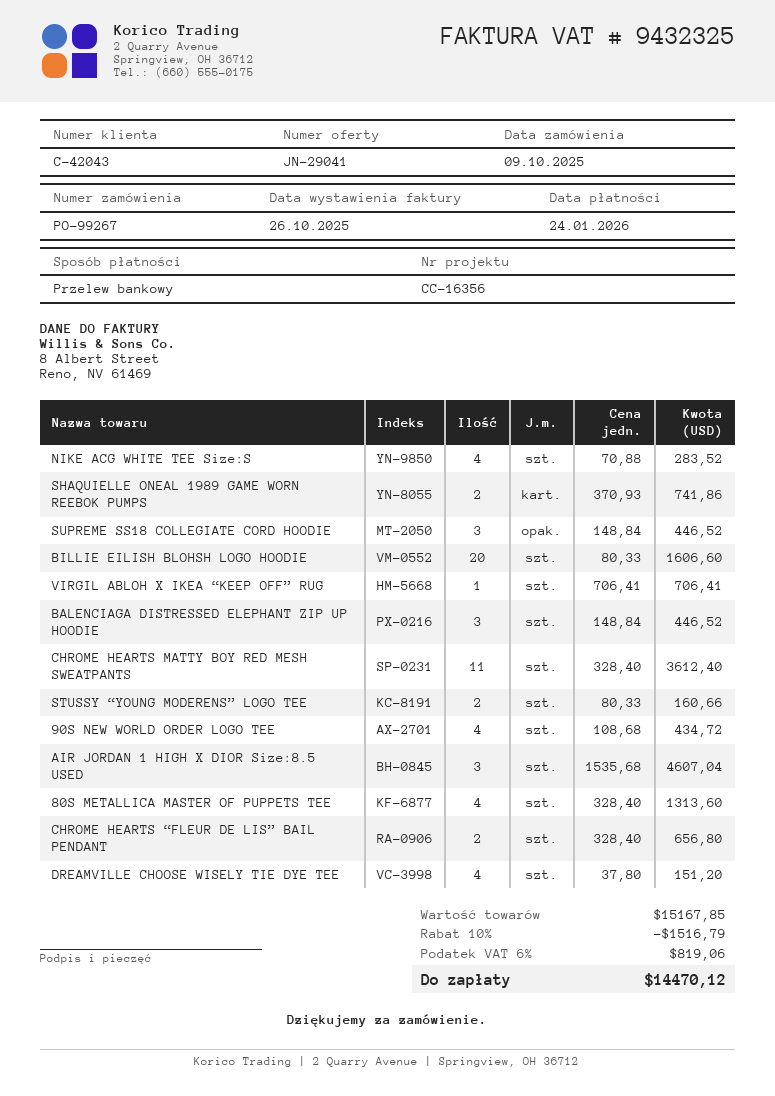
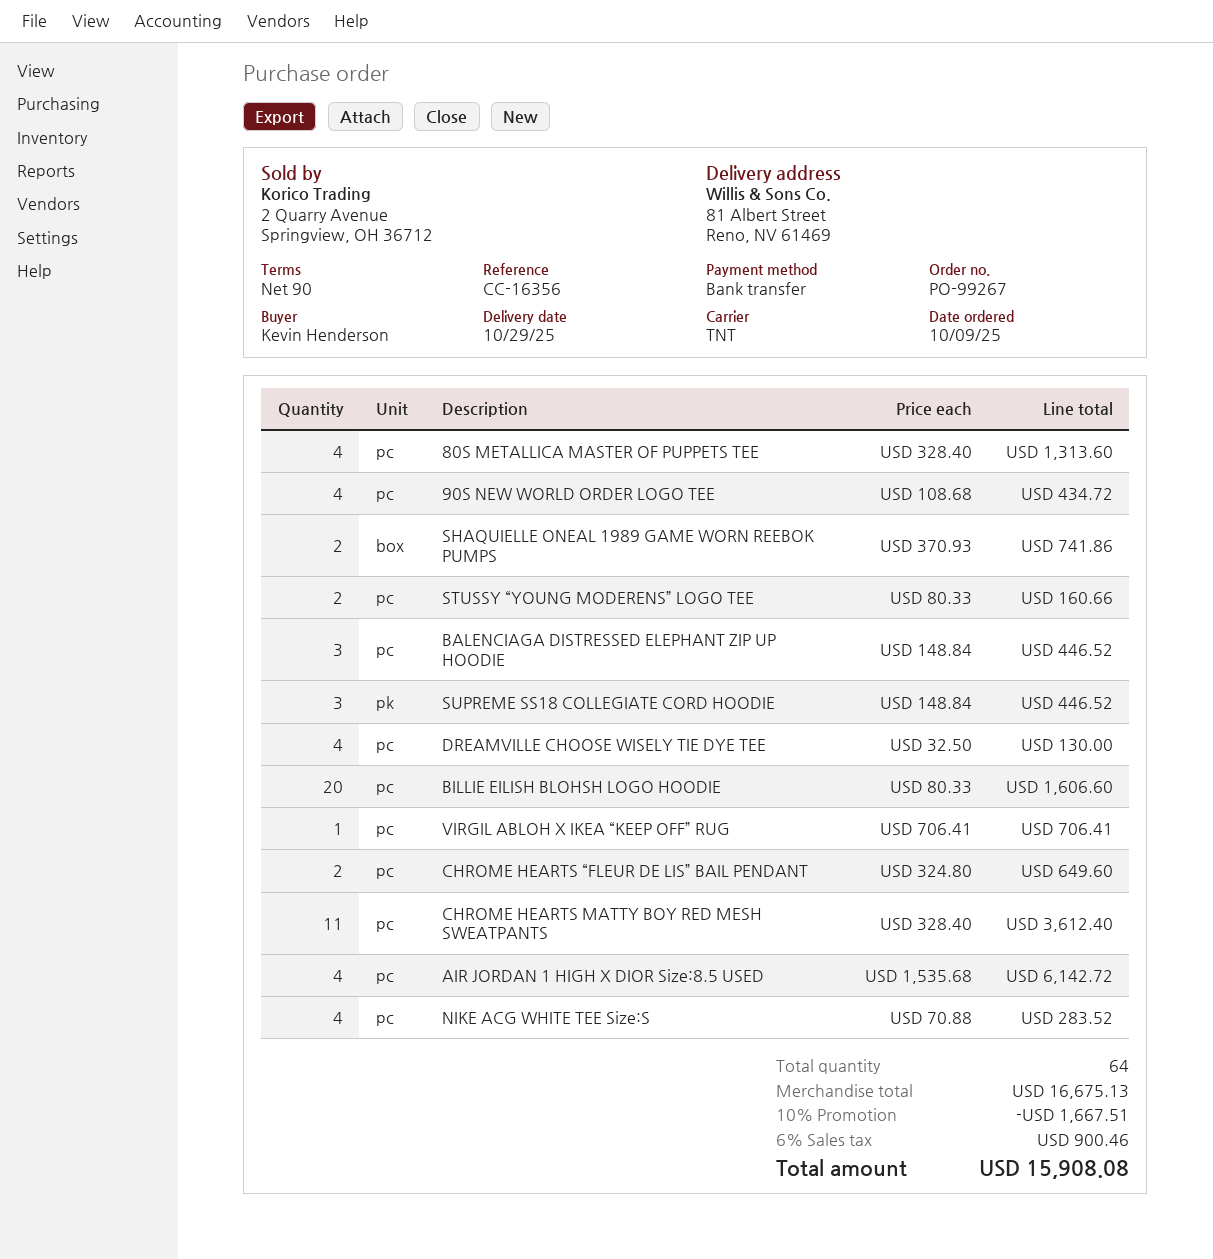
AIR JORDAN 1 HIGH X DIOR Size:8.5 USED: 3 x 1535.68 = 4607.04 -> 4 x 1535.68 = 6142.72
CHROME HEARTS “FLEUR DE LIS” BAIL PENDANT: 2 x 328.40 = 656.80 -> 2 x 324.80 = 649.60
DREAMVILLE CHOOSE WISELY TIE DYE TEE: 4 x 37.80 = 151.20 -> 4 x 32.50 = 130.00
subtotal: 15167.85 -> 16675.13
discount: 10% = 1516.79 -> 10% = 1667.51
tax: 6% = 819.06 -> 6% = 900.46
total: 14470.12 -> 15908.08

